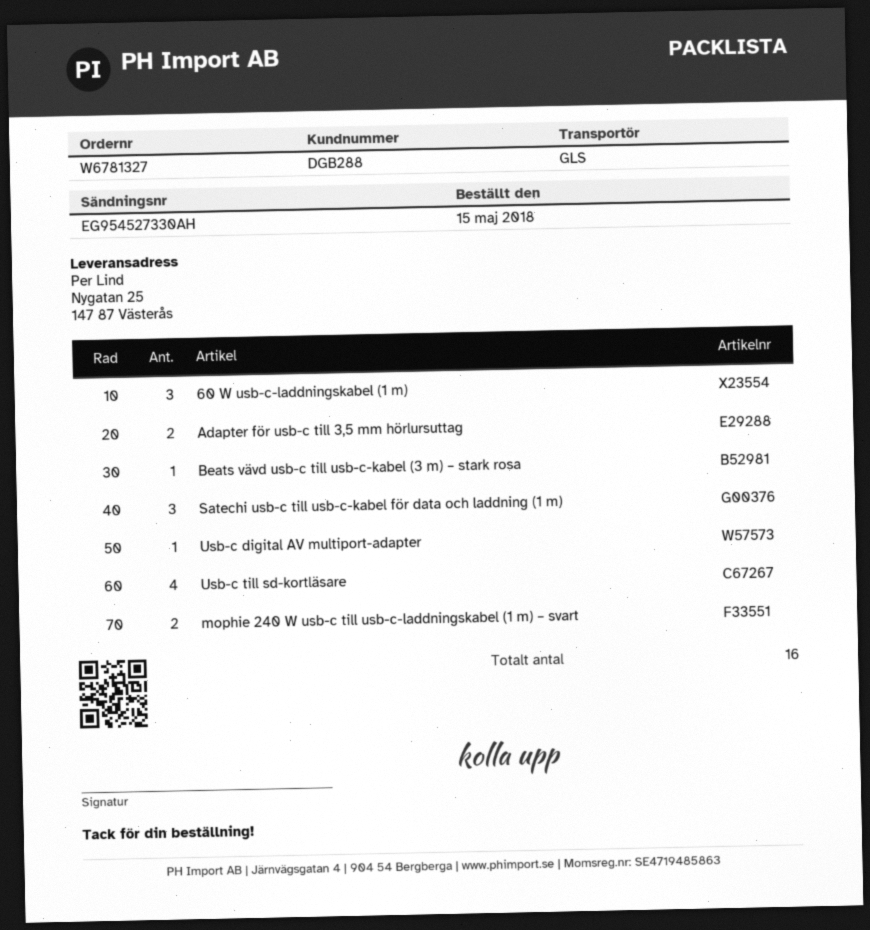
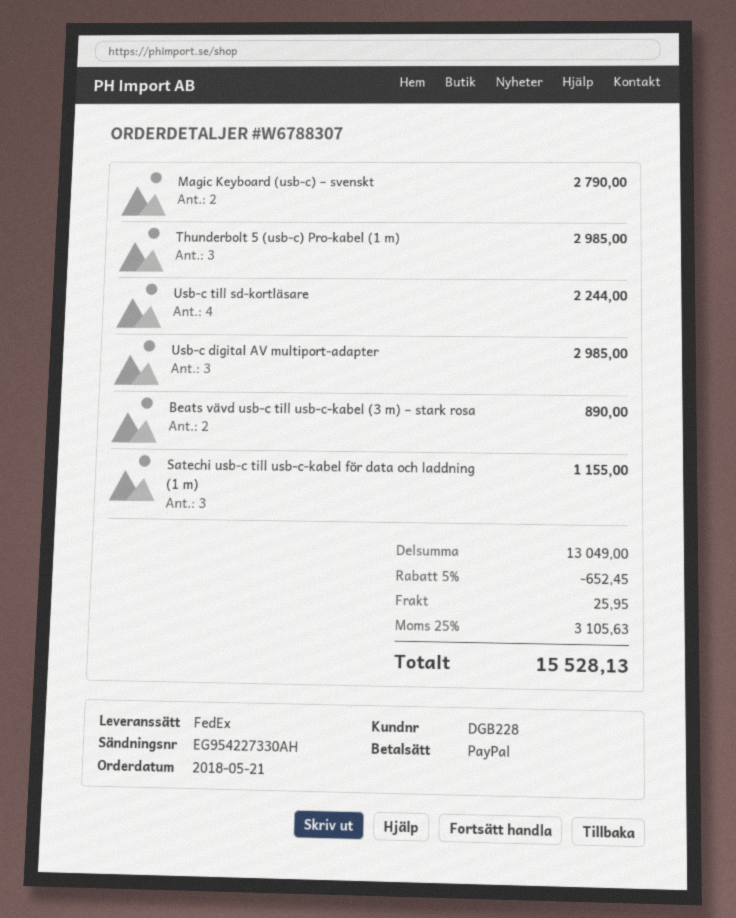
order number: W6781327 -> W6788307
order date: 2018-05-15 -> 2018-05-21
customer number: DGB288 -> DGB228
shipping method: GLS -> FedEx
tracking number: EG954527330AH -> EG954227330AH
60 W usb-c-laddningskabel (1 m): 3 -> none
Adapter för usb-c till 3,5 mm hörlursuttag: 2 -> none
Beats vävd usb-c till usb-c-kabel (3 m) – stark rosa: 1 -> 2
Usb-c digital AV multiport-adapter: 1 -> 3
mophie 240 W usb-c till usb-c-laddningskabel (1 m) – svart: 2 -> none
Magic Keyboard (usb-c) – svenskt: none -> 2
Thunderbolt 5 (usb-c) Pro-kabel (1 m): none -> 3

